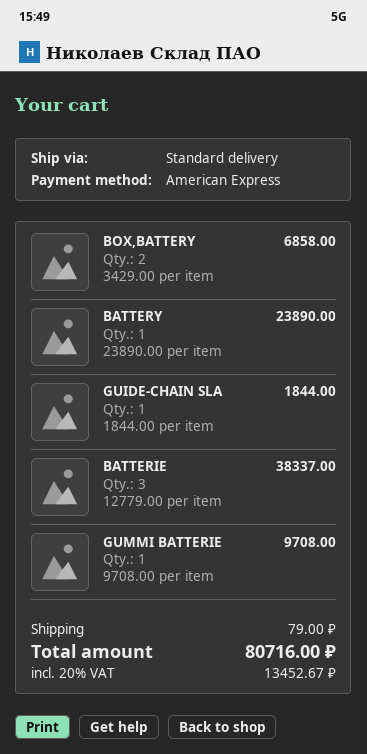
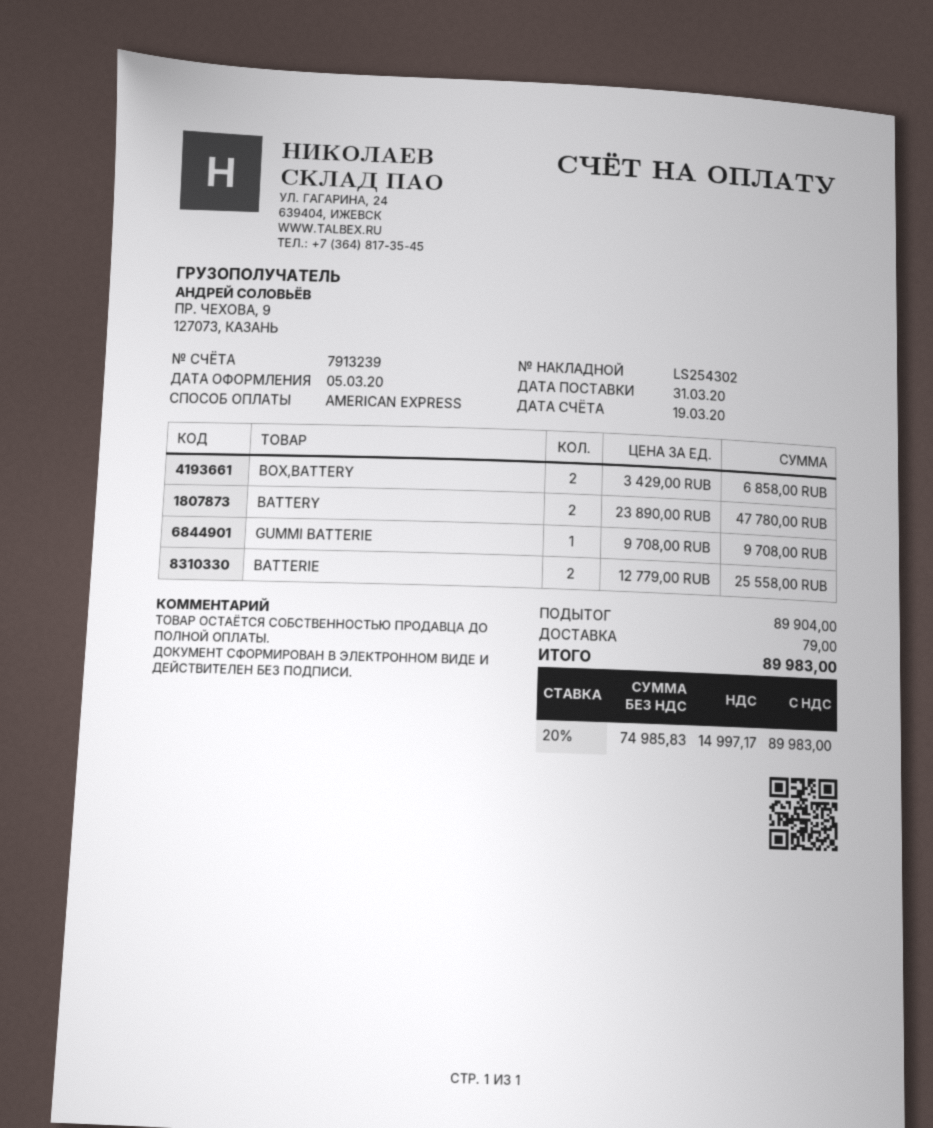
BATTERY: 1 x 23890.00 = 23890.00 -> 2 x 23890.00 = 47780.00
GUIDE-CHAIN SLA: 1 x 1844.00 = 1844.00 -> none
BATTERIE: 3 x 12779.00 = 38337.00 -> 2 x 12779.00 = 25558.00
tax: 20% = 13452.67 -> 20% = 14997.17
total: 80716.00 -> 89983.00

